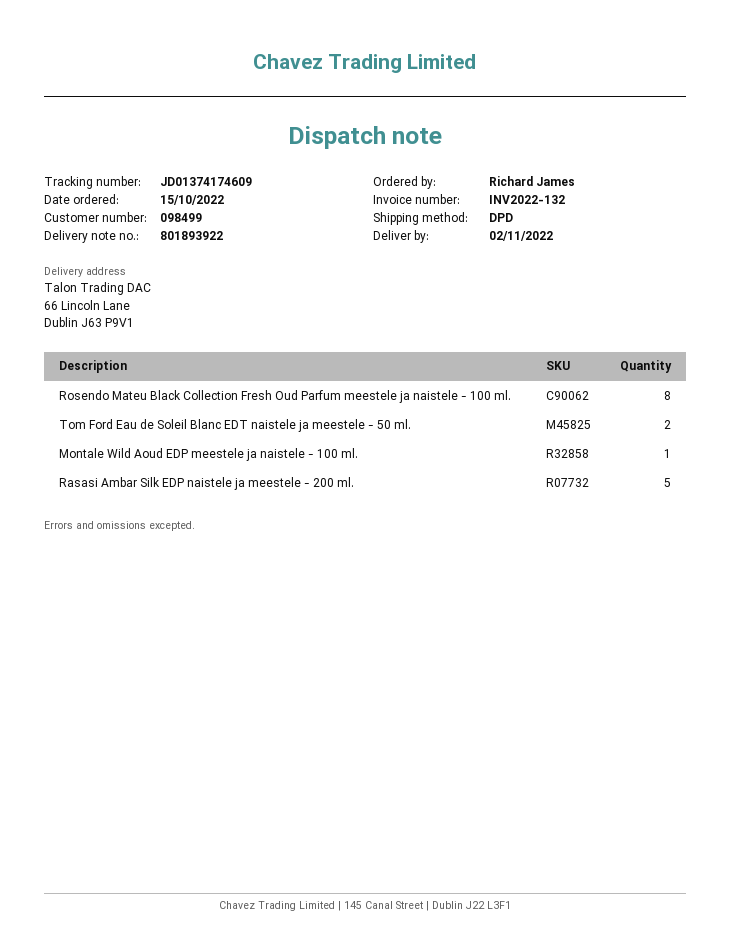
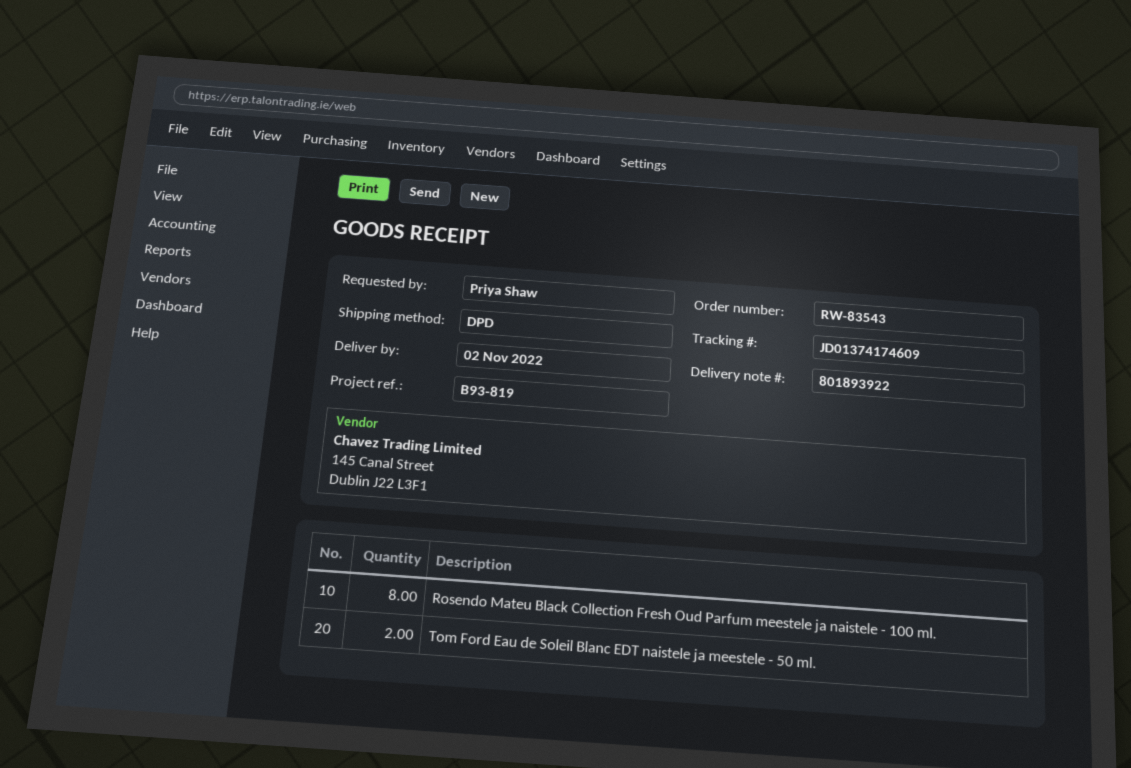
ordered by: Richard James -> Priya Shaw
Montale Wild Aoud EDP meestele ja naistele - 100 ml.: 1 -> none
Rasasi Ambar Silk EDP naistele ja meestele - 200 ml.: 5 -> none

